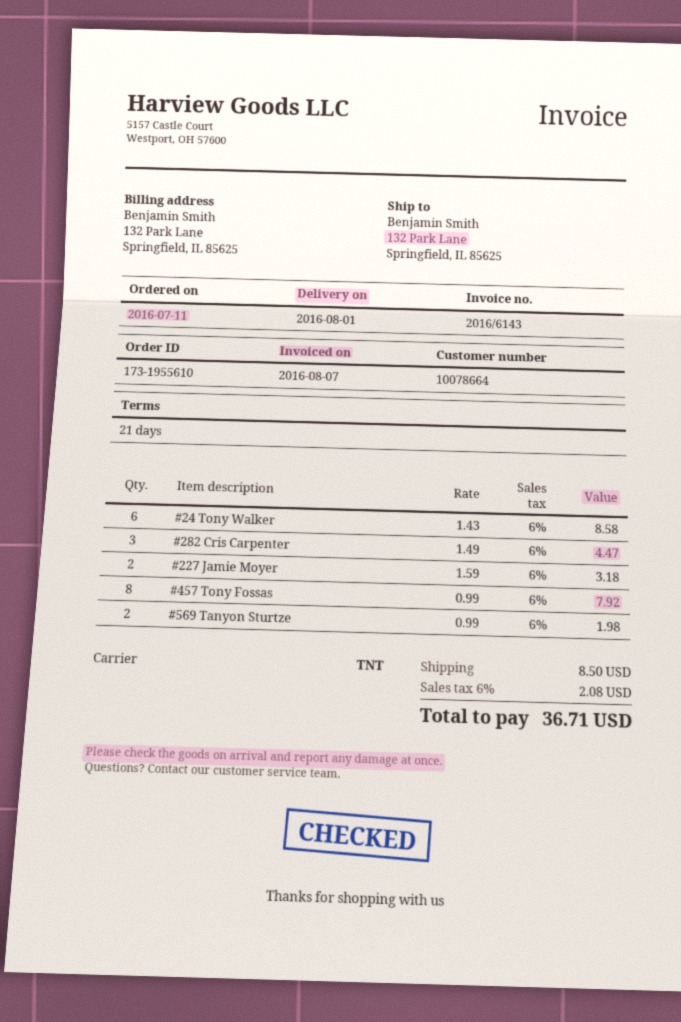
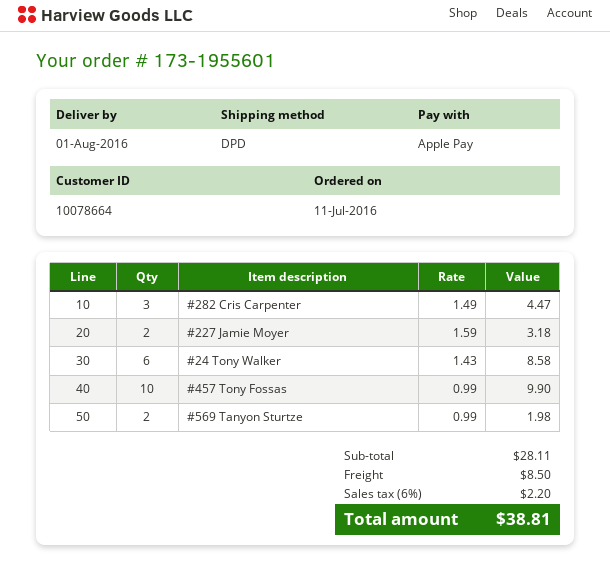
order number: 173-1955610 -> 173-1955601
shipping method: TNT -> DPD
#457 Tony Fossas: 8 x 0.99 = 7.92 -> 10 x 0.99 = 9.90
tax: 6% = 2.08 -> 6% = 2.20
total: 36.71 -> 38.81

